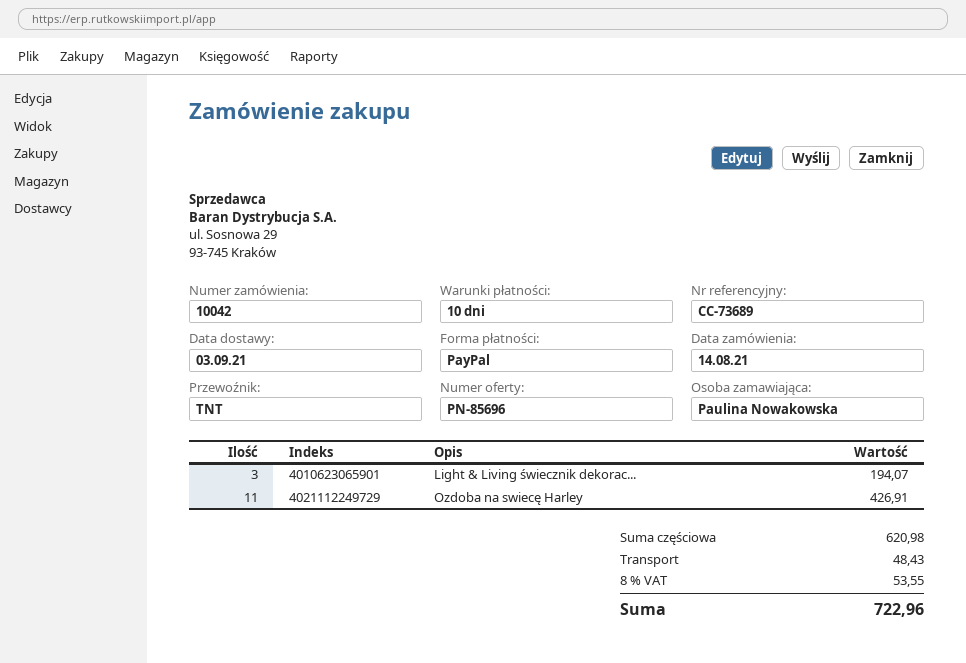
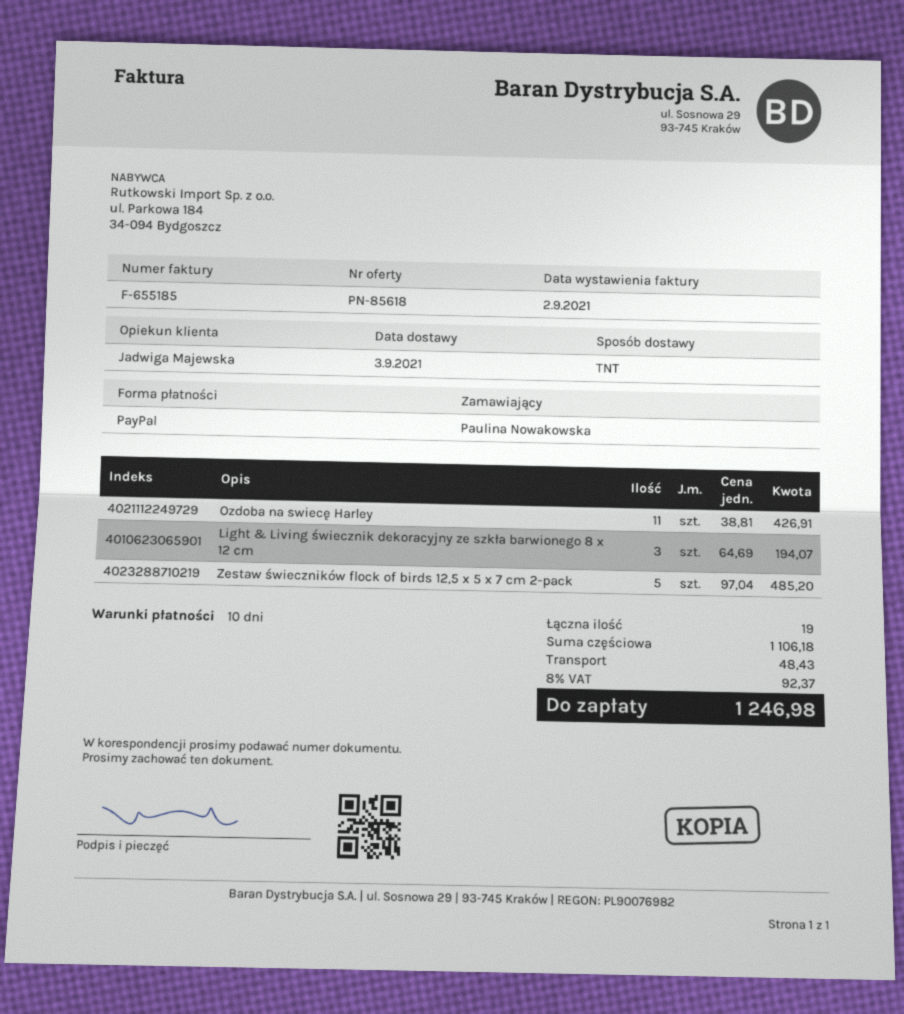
quote number: PN-85696 -> PN-85618
Zestaw świeczników flock of birds 12,5 x 5 x 7 cm 2-pack: none -> 5 for 485.20
subtotal: 620.98 -> 1106.18
tax: 8% = 53.55 -> 8% = 92.37
total: 722.96 -> 1246.98

